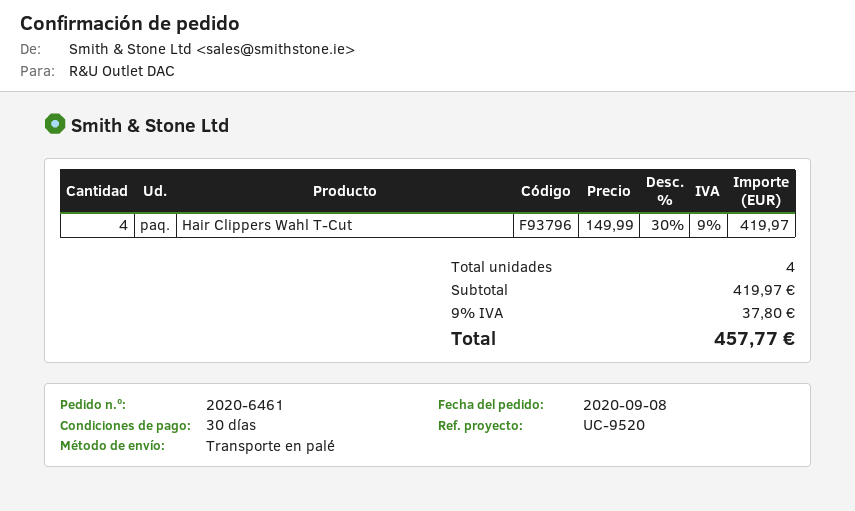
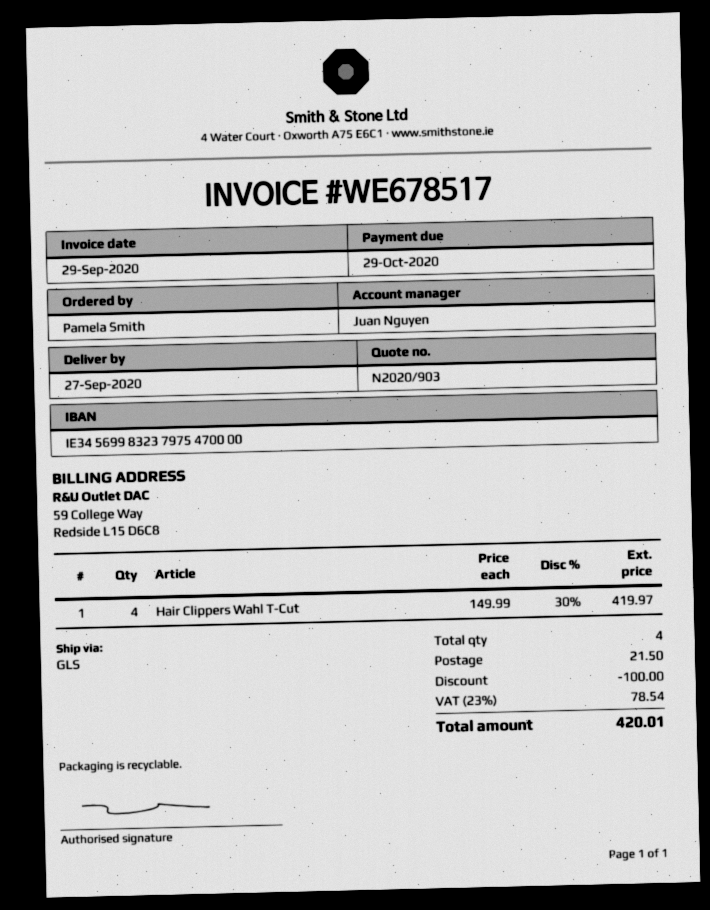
shipping method: pallet freight -> GLS
discount: none -> 100.00
shipping: none -> 21.50
tax: 9% = 37.80 -> 23% = 78.54
total: 457.77 -> 420.01

